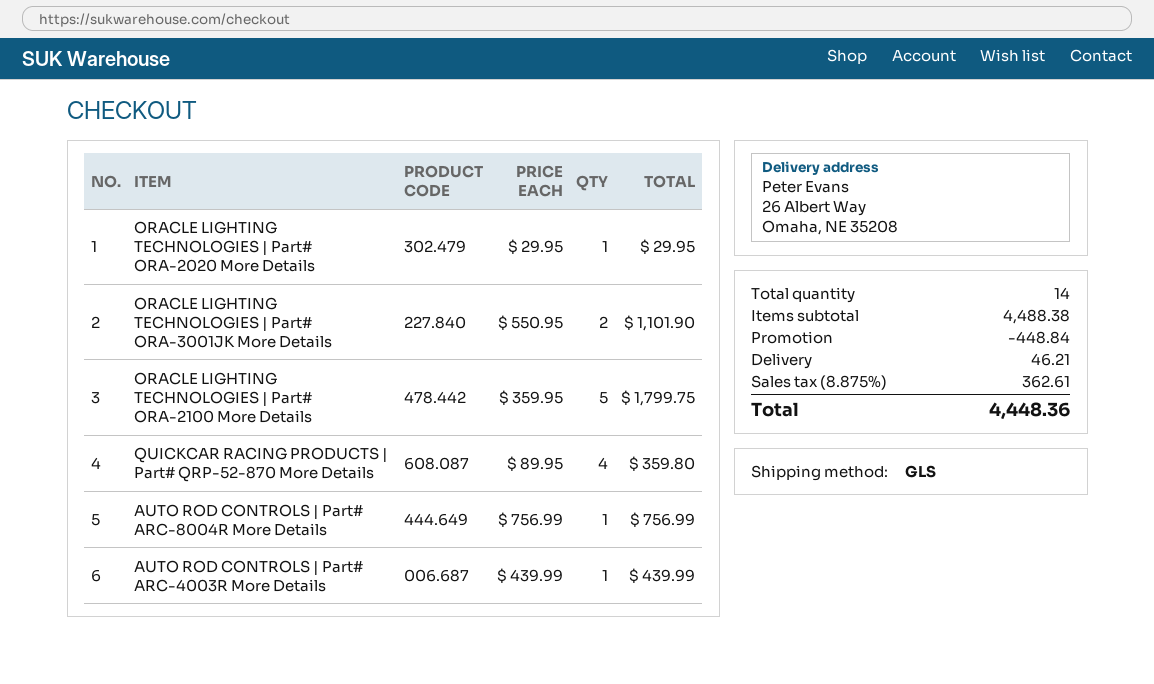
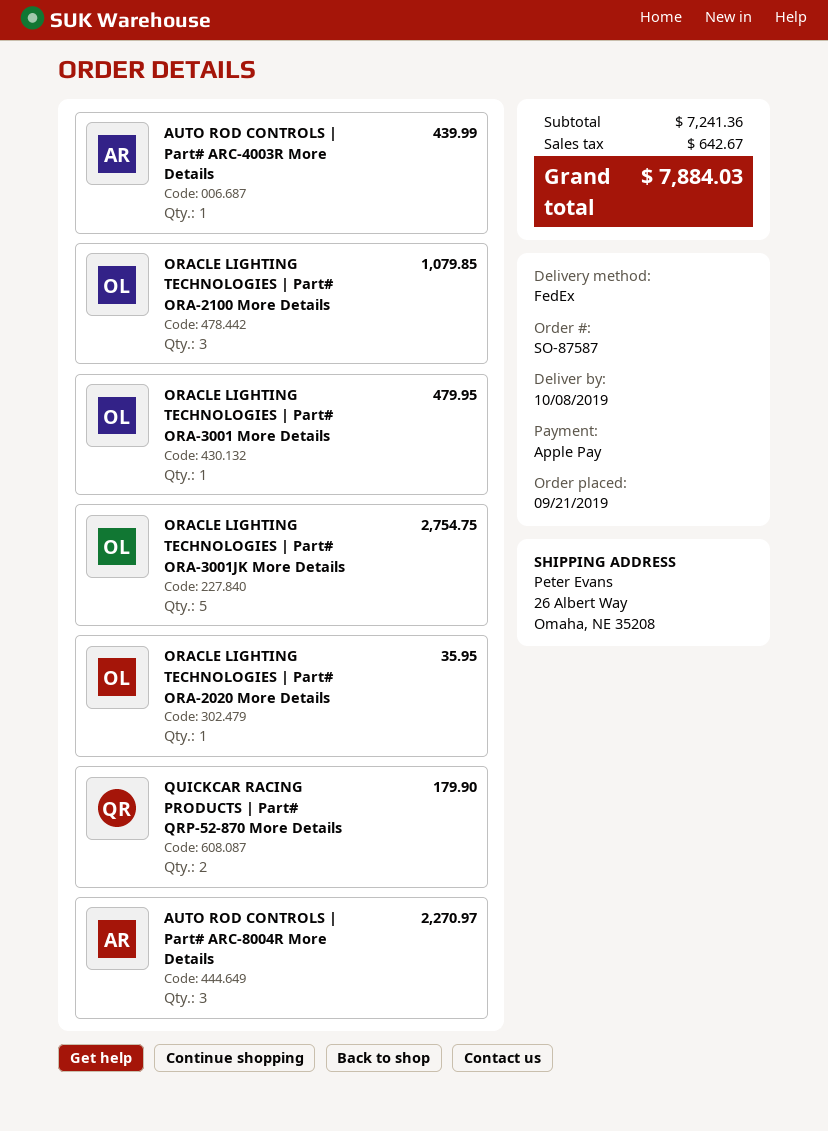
shipping method: GLS -> FedEx
ORACLE LIGHTING TECHNOLOGIES | Part# ORA-2020 More Details: 1 for 29.95 -> 1 for 35.95
ORACLE LIGHTING TECHNOLOGIES | Part# ORA-3001JK More Details: 2 for 1101.90 -> 5 for 2754.75
ORACLE LIGHTING TECHNOLOGIES | Part# ORA-2100 More Details: 5 for 1799.75 -> 3 for 1079.85
QUICKCAR RACING PRODUCTS | Part# QRP-52-870 More Details: 4 for 359.80 -> 2 for 179.90
AUTO ROD CONTROLS | Part# ARC-8004R More Details: 1 for 756.99 -> 3 for 2270.97
ORACLE LIGHTING TECHNOLOGIES | Part# ORA-3001 More Details: none -> 1 for 479.95
subtotal: 4488.38 -> 7241.36
discount: 448.84 -> none
shipping: 46.21 -> none
tax: 362.61 -> 642.67
total: 4448.36 -> 7884.03

